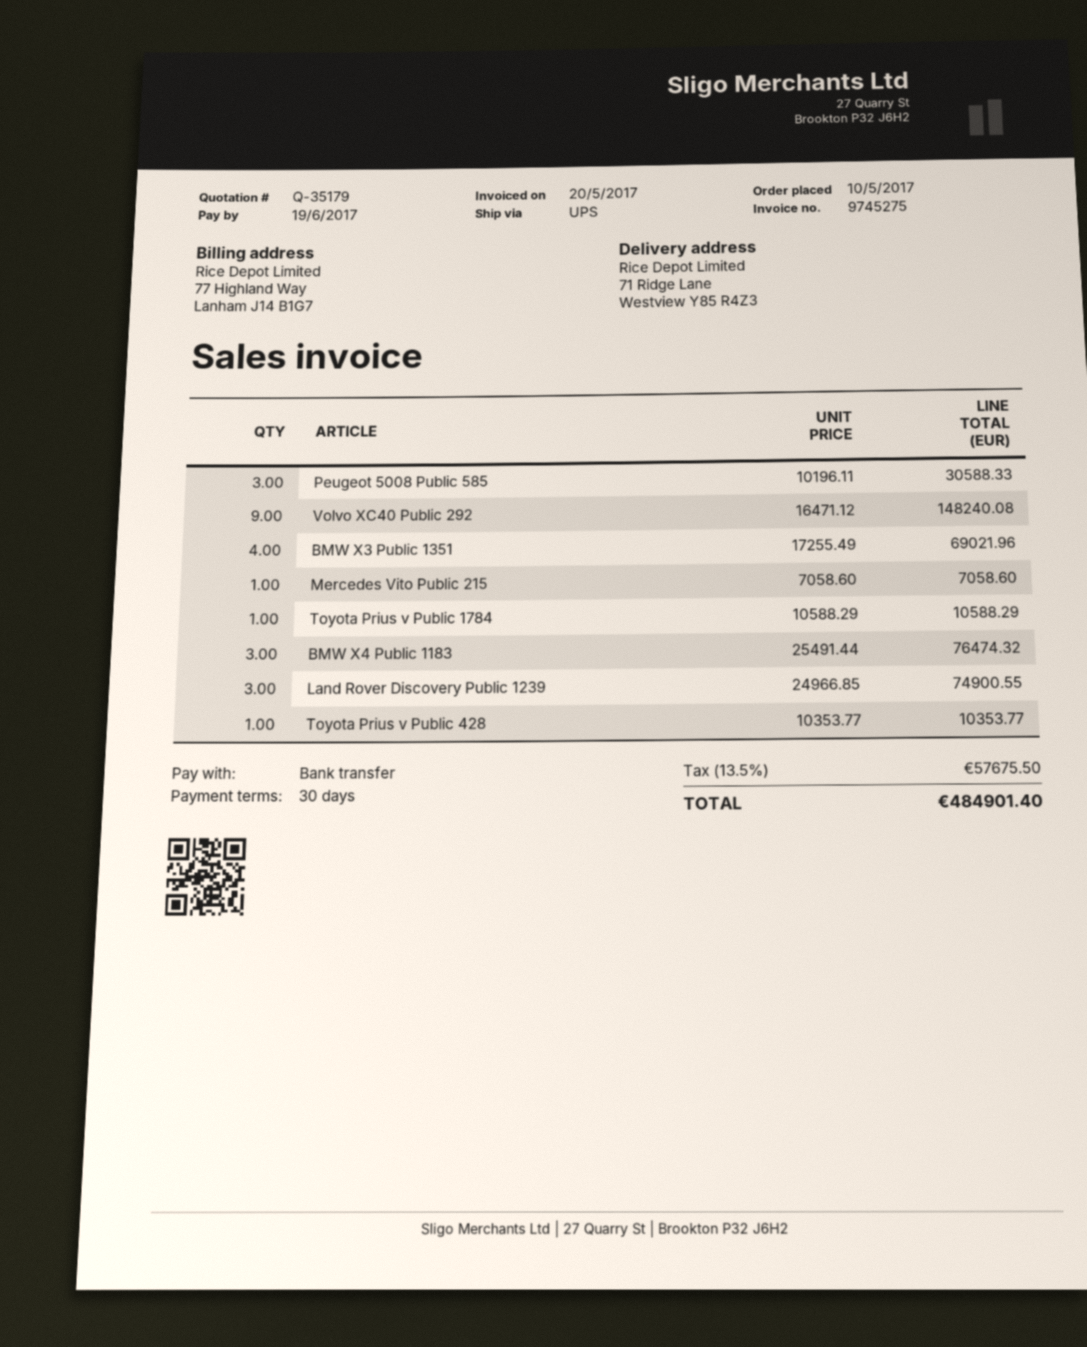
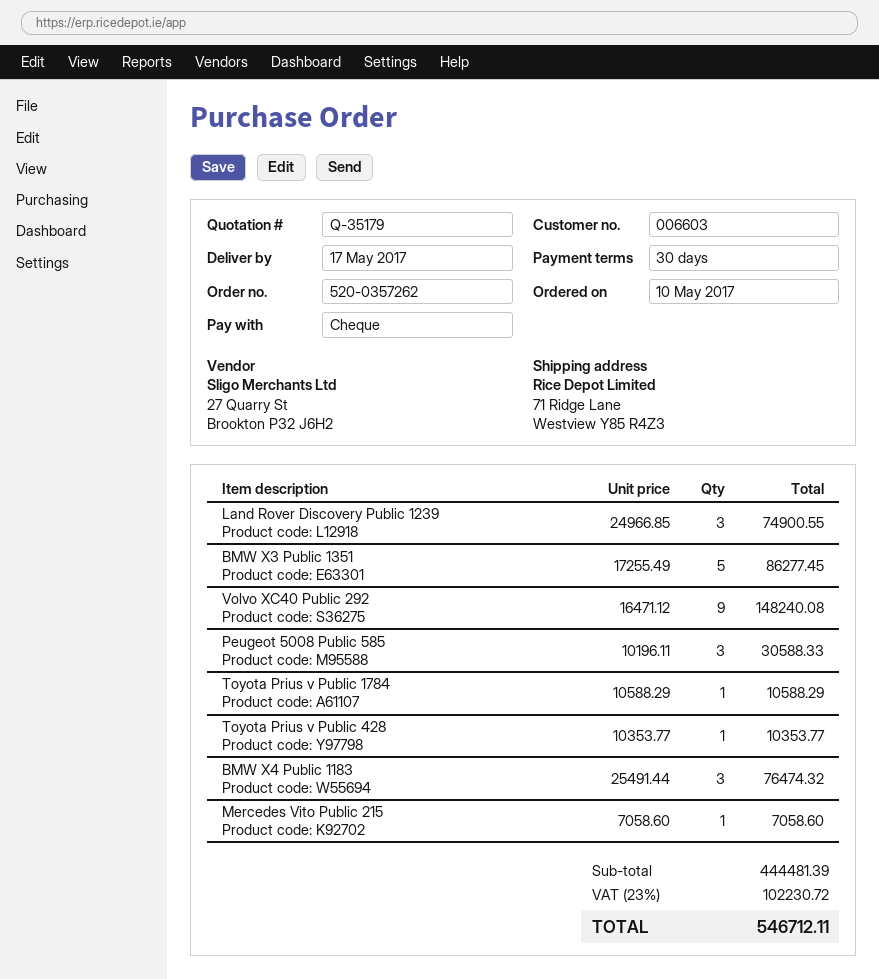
payment method: bank transfer -> cheque
BMW X3 Public 1351: 4 x 17255.49 = 69021.96 -> 5 x 17255.49 = 86277.45
tax: 13.5% = 57675.50 -> 23% = 102230.72
total: 484901.40 -> 546712.11

